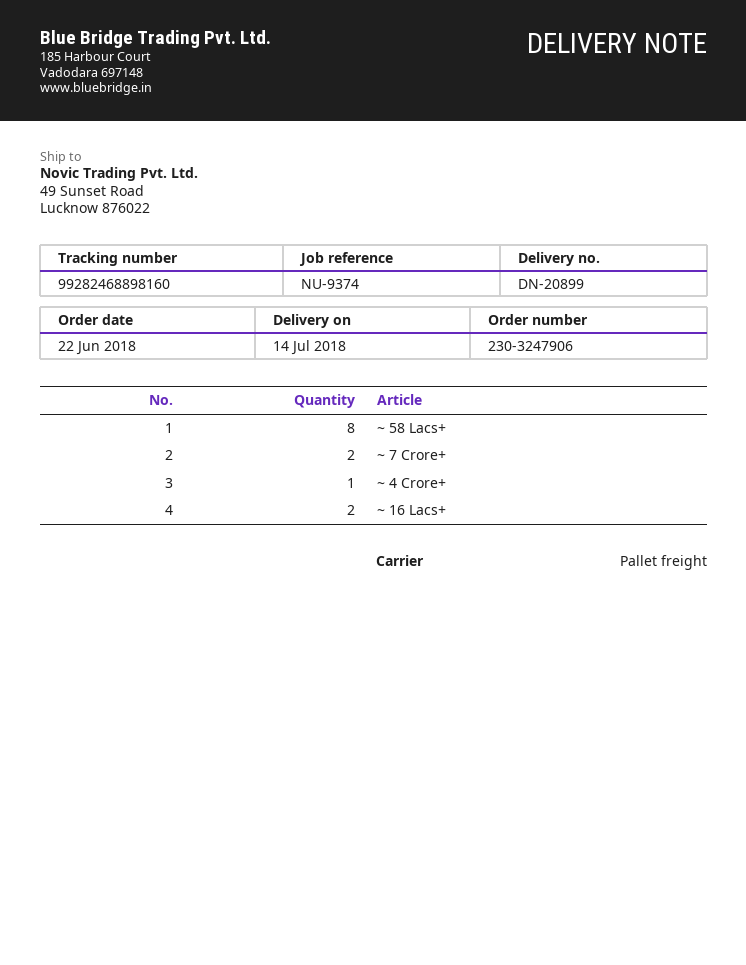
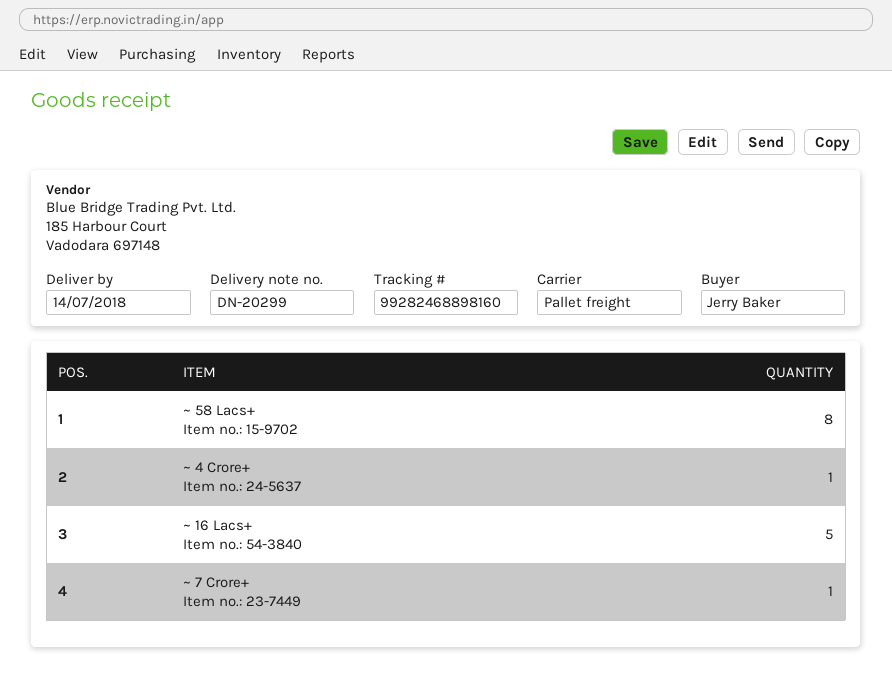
delivery note number: DN-20899 -> DN-20299
~ 7 Crore+: 2 -> 1
~ 16 Lacs+: 2 -> 5

